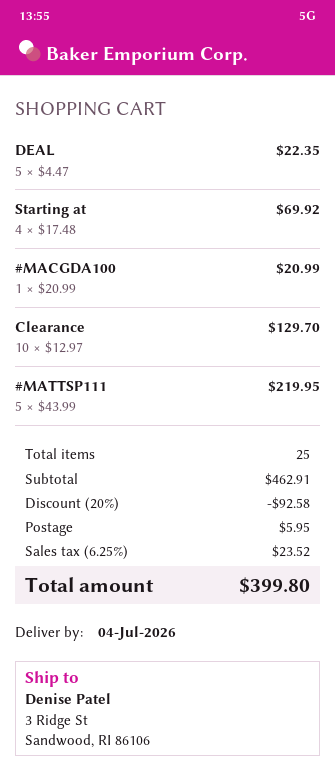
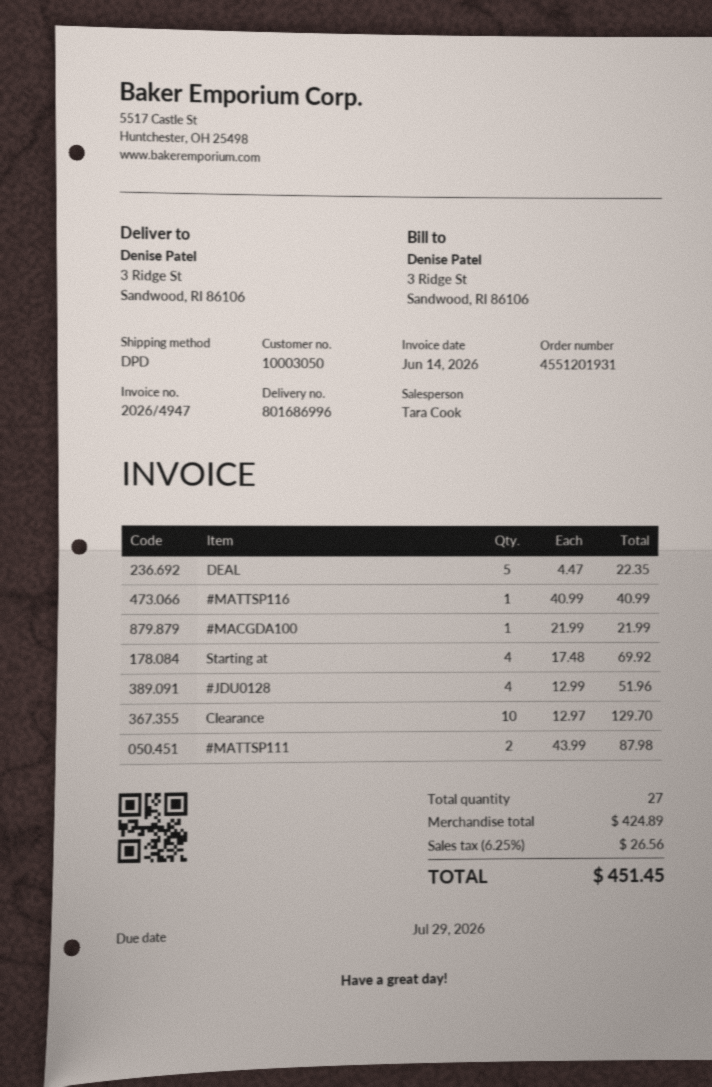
#MACGDA100: 1 x 20.99 = 20.99 -> 1 x 21.99 = 21.99
#MATTSP111: 5 x 43.99 = 219.95 -> 2 x 43.99 = 87.98
#MATTSP116: none -> 1 x 40.99 = 40.99
#JDU0128: none -> 4 x 12.99 = 51.96
total quantity: 25 -> 27
subtotal: 462.91 -> 424.89
discount: 20% = 92.58 -> none
shipping: 5.95 -> none
tax: 6.25% = 23.52 -> 6.25% = 26.56
total: 399.80 -> 451.45

